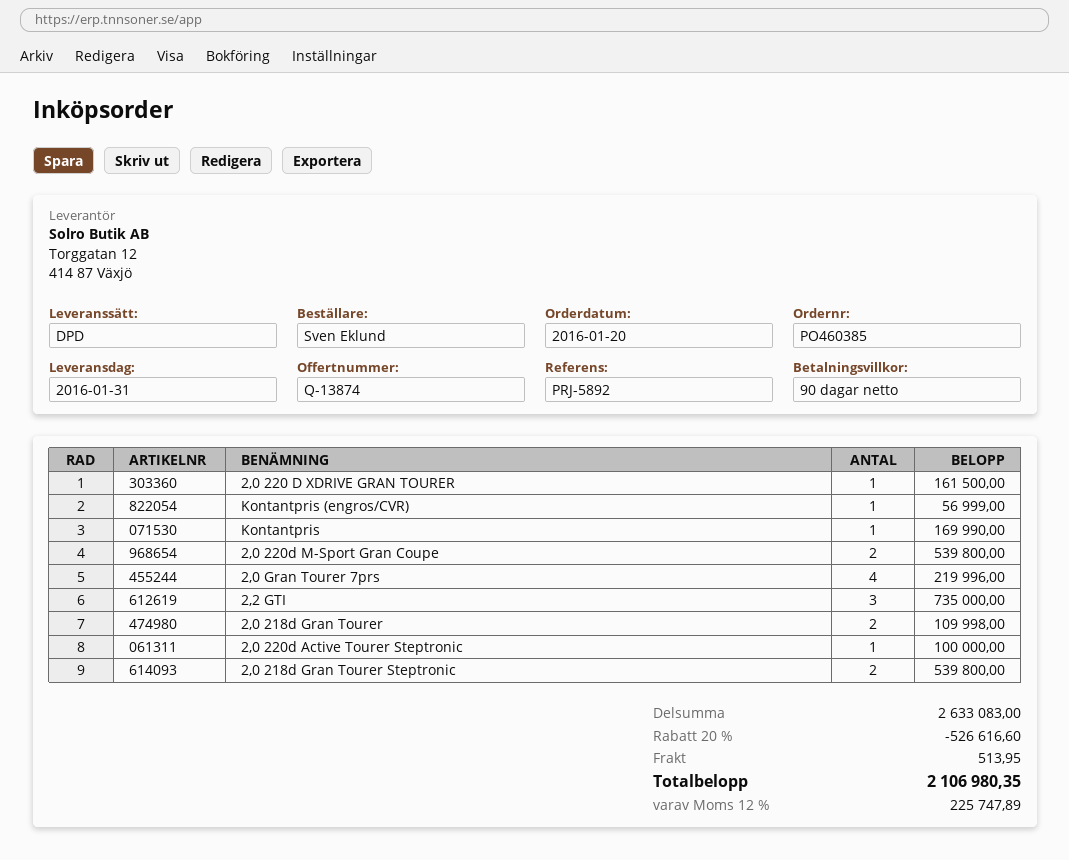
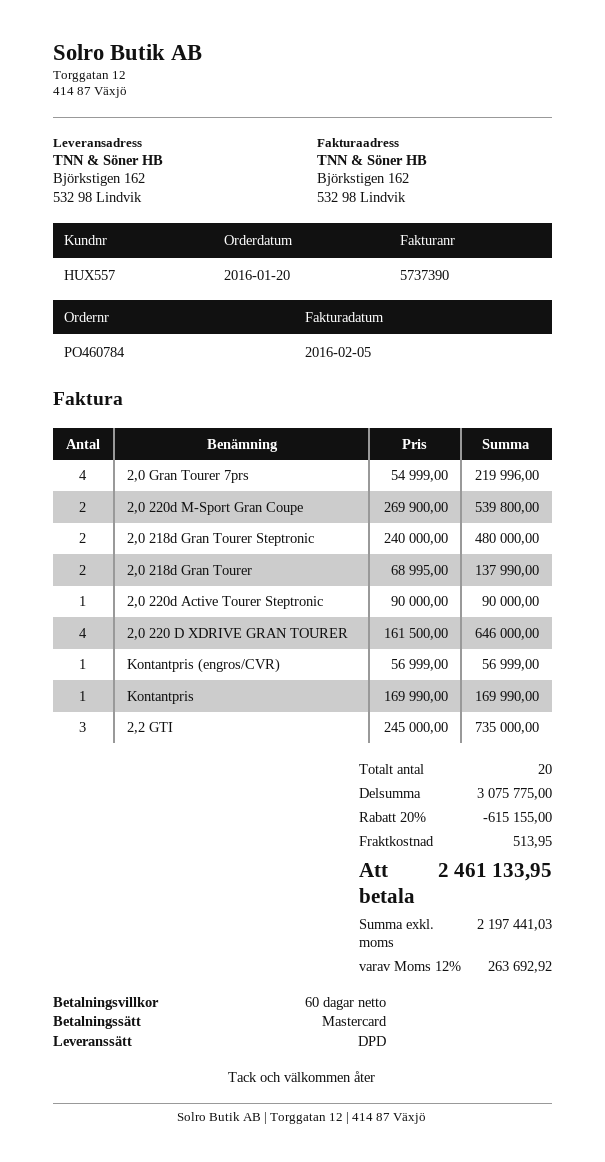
order number: PO460385 -> PO460784
payment terms: 90 days -> 60 days
2,0 220 D XDRIVE GRAN TOURER: 1 for 161500.00 -> 4 for 646000.00
2,0 218d Gran Tourer: 2 for 109998.00 -> 2 for 137990.00
2,0 220d Active Tourer Steptronic: 1 for 100000.00 -> 1 for 90000.00
2,0 218d Gran Tourer Steptronic: 2 for 539800.00 -> 2 for 480000.00
subtotal: 2633083.00 -> 3075775.00
discount: 20% = 526616.60 -> 20% = 615155.00
tax: 12% = 225747.89 -> 12% = 263692.92
total: 2106980.35 -> 2461133.95

